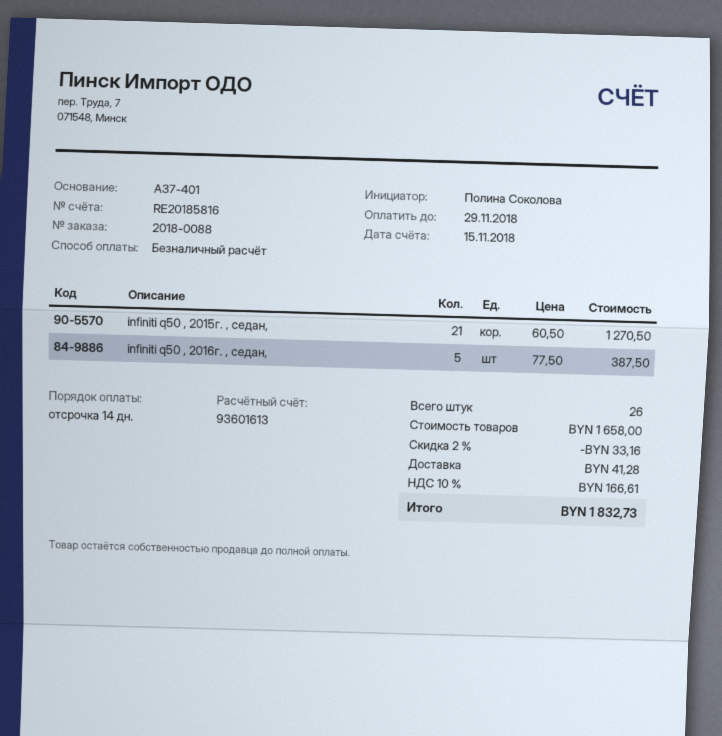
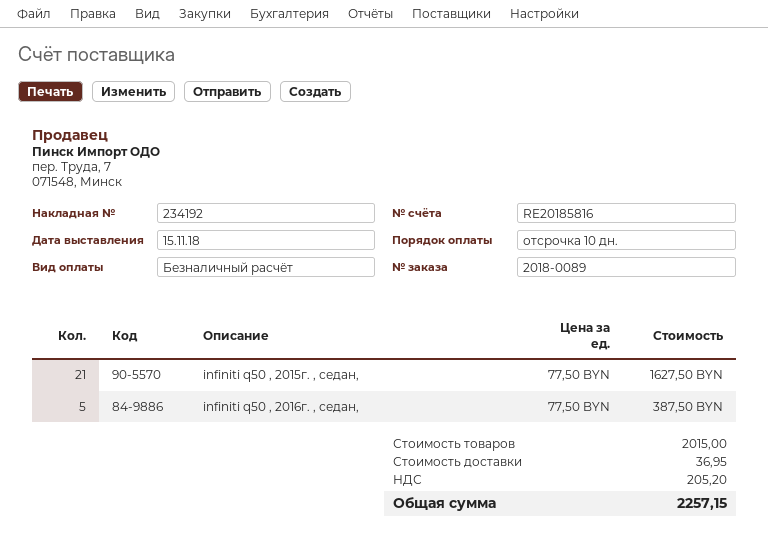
order number: 2018-0088 -> 2018-0089
payment terms: 14 days -> 10 days
infiniti q50 , 2015г. , седан,: 21 x 60.50 = 1270.50 -> 21 x 77.50 = 1627.50
subtotal: 1658.00 -> 2015.00
discount: 2% = 33.16 -> none
shipping: 41.28 -> 36.95
tax: 166.61 -> 205.20
total: 1832.73 -> 2257.15

